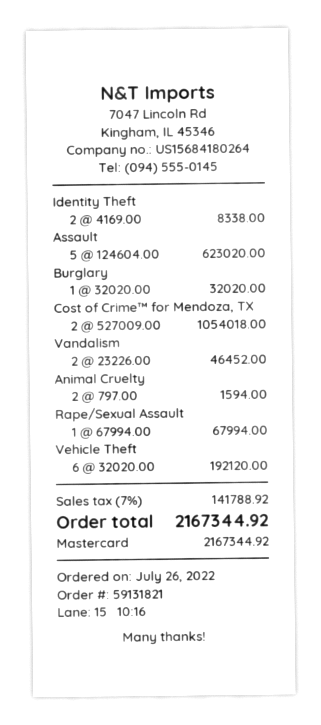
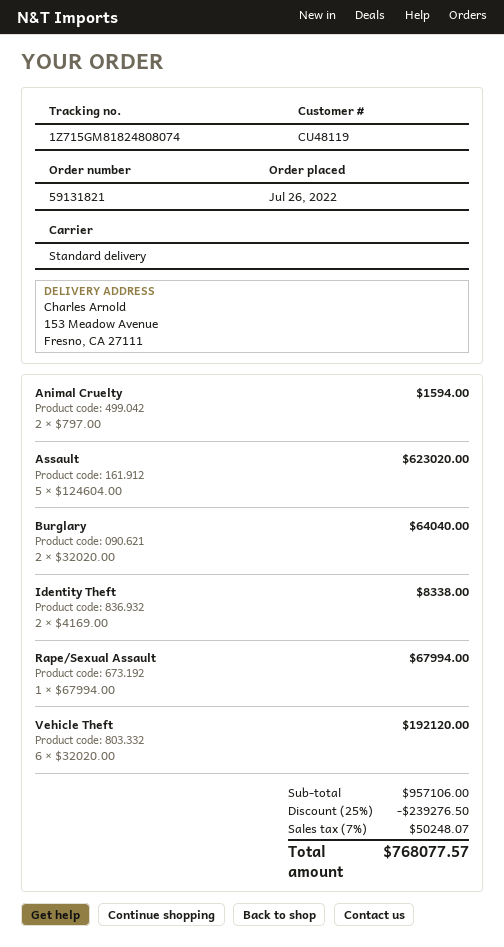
Burglary: 1 x 32020.00 = 32020.00 -> 2 x 32020.00 = 64040.00
Cost of Crime™ for Mendoza, TX: 2 x 527009.00 = 1054018.00 -> none
Vandalism: 2 x 23226.00 = 46452.00 -> none
discount: none -> 25% = 239276.50
tax: 7% = 141788.92 -> 7% = 50248.07
total: 2167344.92 -> 768077.57

